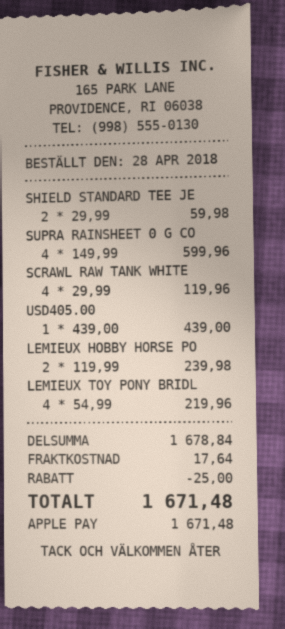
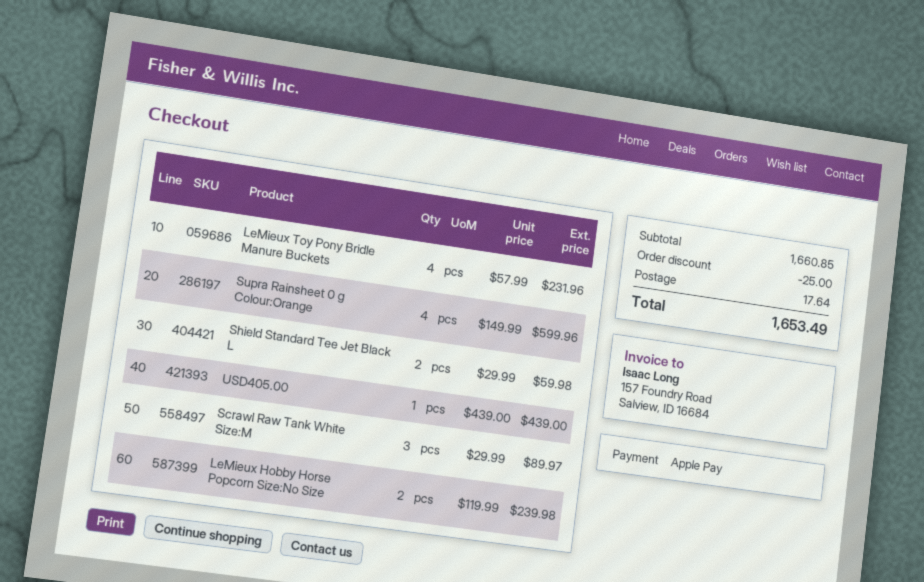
SCRAWL RAW TANK WHITE: 4 x 29.99 = 119.96 -> 3 x 29.99 = 89.97
LEMIEUX TOY PONY BRIDL: 4 x 54.99 = 219.96 -> 4 x 57.99 = 231.96
subtotal: 1678.84 -> 1660.85
total: 1671.48 -> 1653.49

